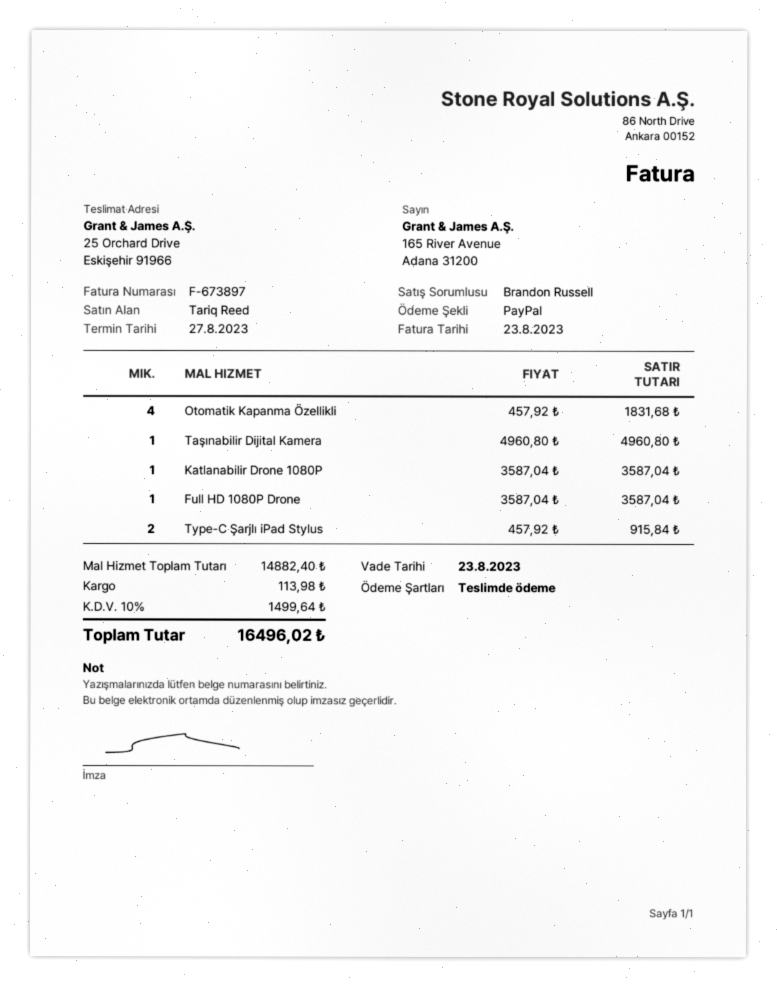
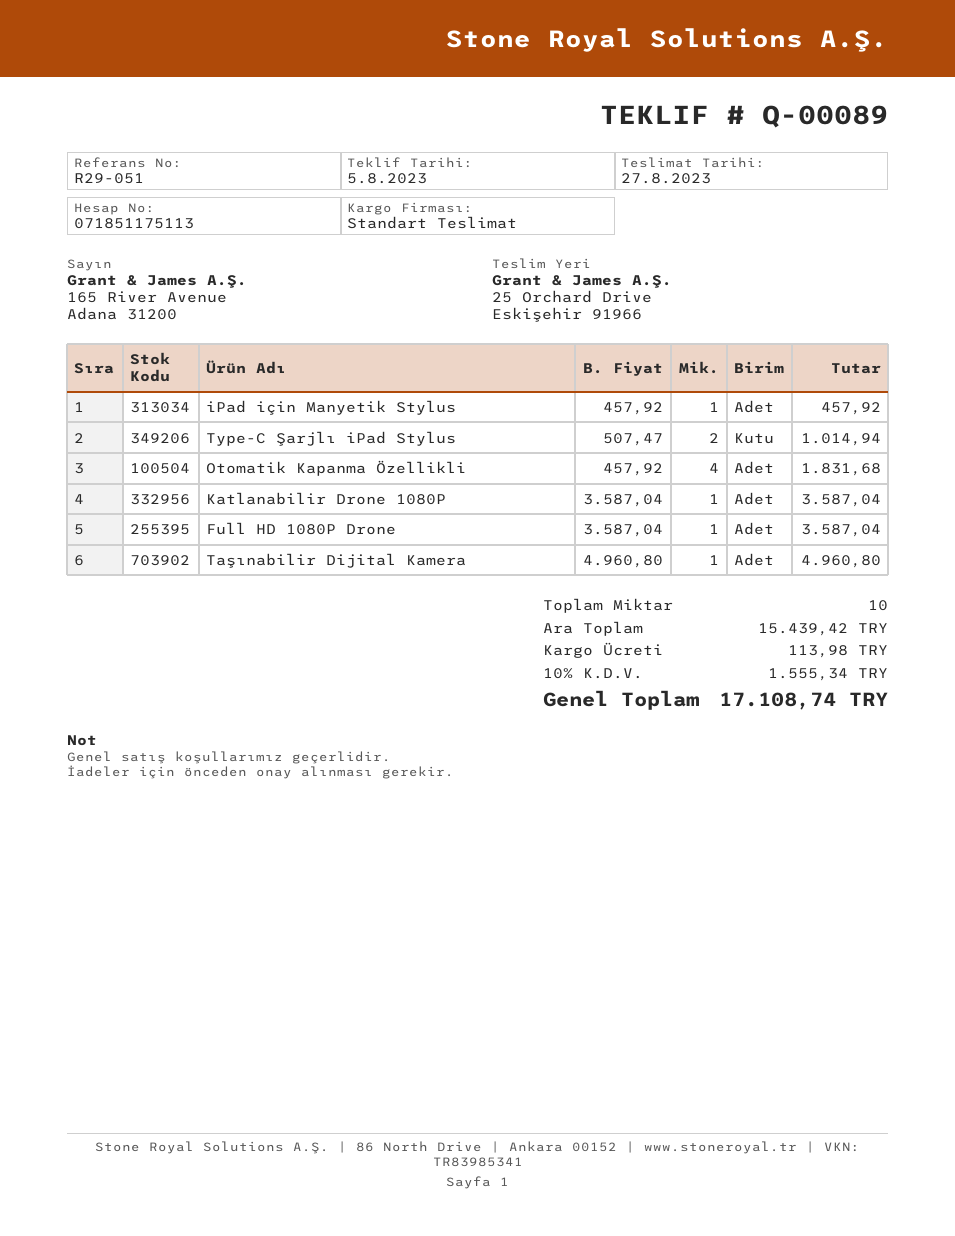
Type-C Şarjlı iPad Stylus: 2 x 457.92 = 915.84 -> 2 x 507.47 = 1014.94
iPad için Manyetik Stylus: none -> 1 x 457.92 = 457.92
subtotal: 14882.40 -> 15439.42
tax: 10% = 1499.64 -> 10% = 1555.34
total: 16496.02 -> 17108.74

